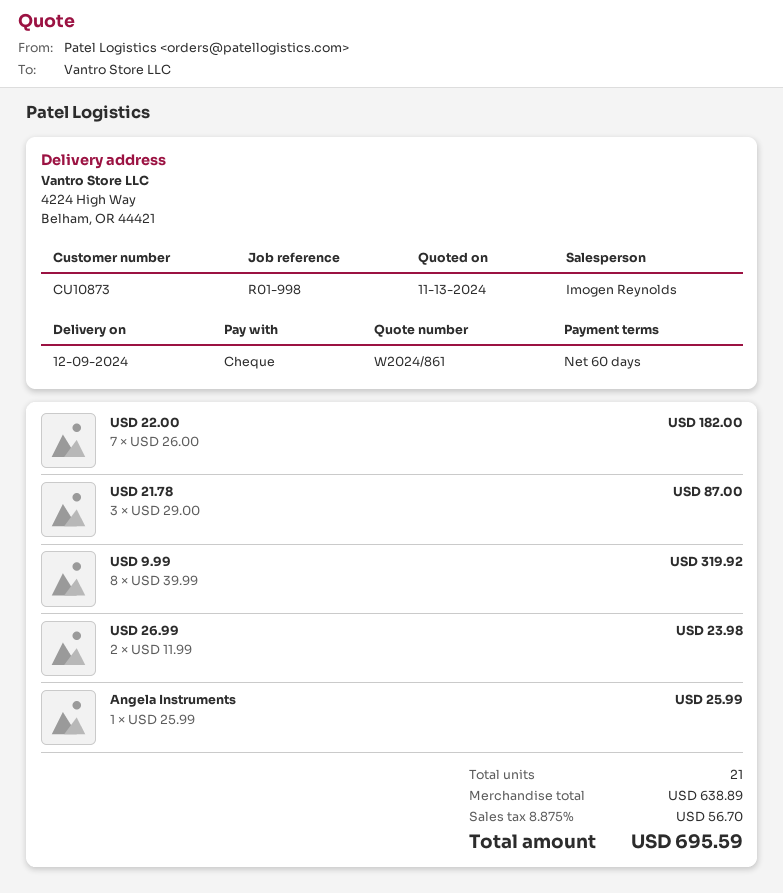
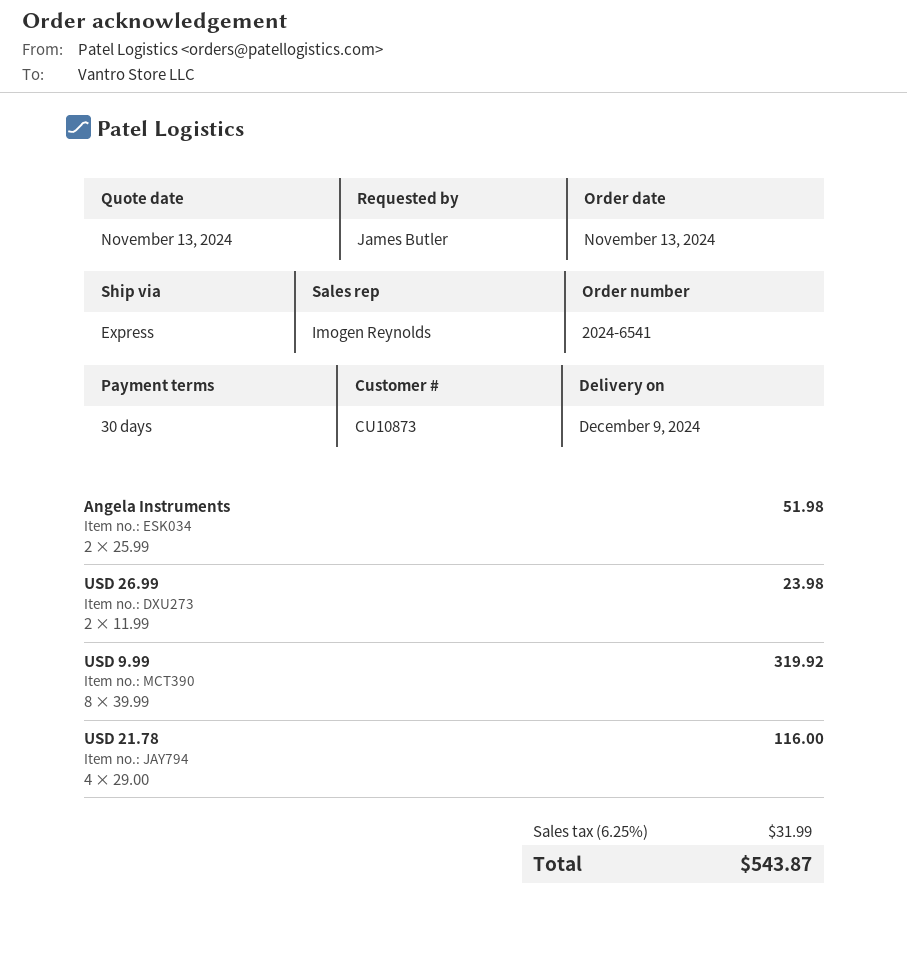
payment terms: 60 days -> 30 days
USD 22.00: 7 x 26.00 = 182.00 -> none
USD 21.78: 3 x 29.00 = 87.00 -> 4 x 29.00 = 116.00
Angela Instruments: 1 x 25.99 = 25.99 -> 2 x 25.99 = 51.98
tax: 8.875% = 56.70 -> 6.25% = 31.99
total: 695.59 -> 543.87

